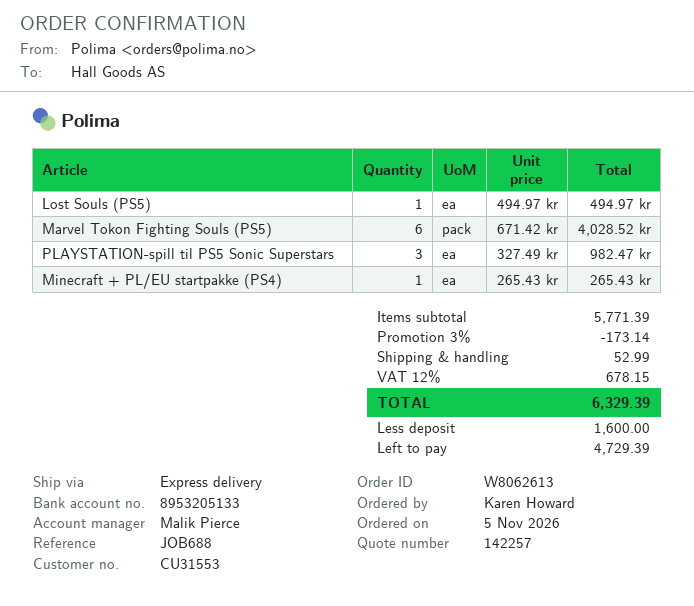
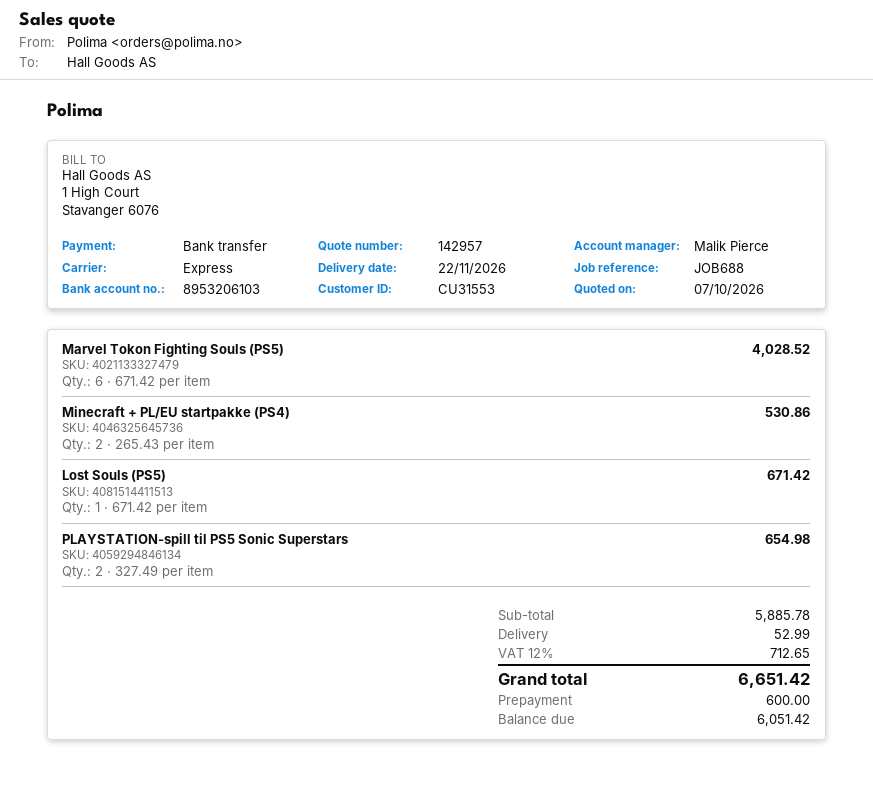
quote number: 142257 -> 142957
bank account: 8953205133 -> 8953206103
Lost Souls (PS5): 1 x 494.97 = 494.97 -> 1 x 671.42 = 671.42
PLAYSTATION-spill til PS5 Sonic Superstars: 3 x 327.49 = 982.47 -> 2 x 327.49 = 654.98
Minecraft + PL/EU startpakke (PS4): 1 x 265.43 = 265.43 -> 2 x 265.43 = 530.86
subtotal: 5771.39 -> 5885.78
discount: 3% = 173.14 -> none
tax: 12% = 678.15 -> 12% = 712.65
total: 6329.39 -> 6651.42
deposit: 1600.00 -> 600.00
balance: 4729.39 -> 6051.42

